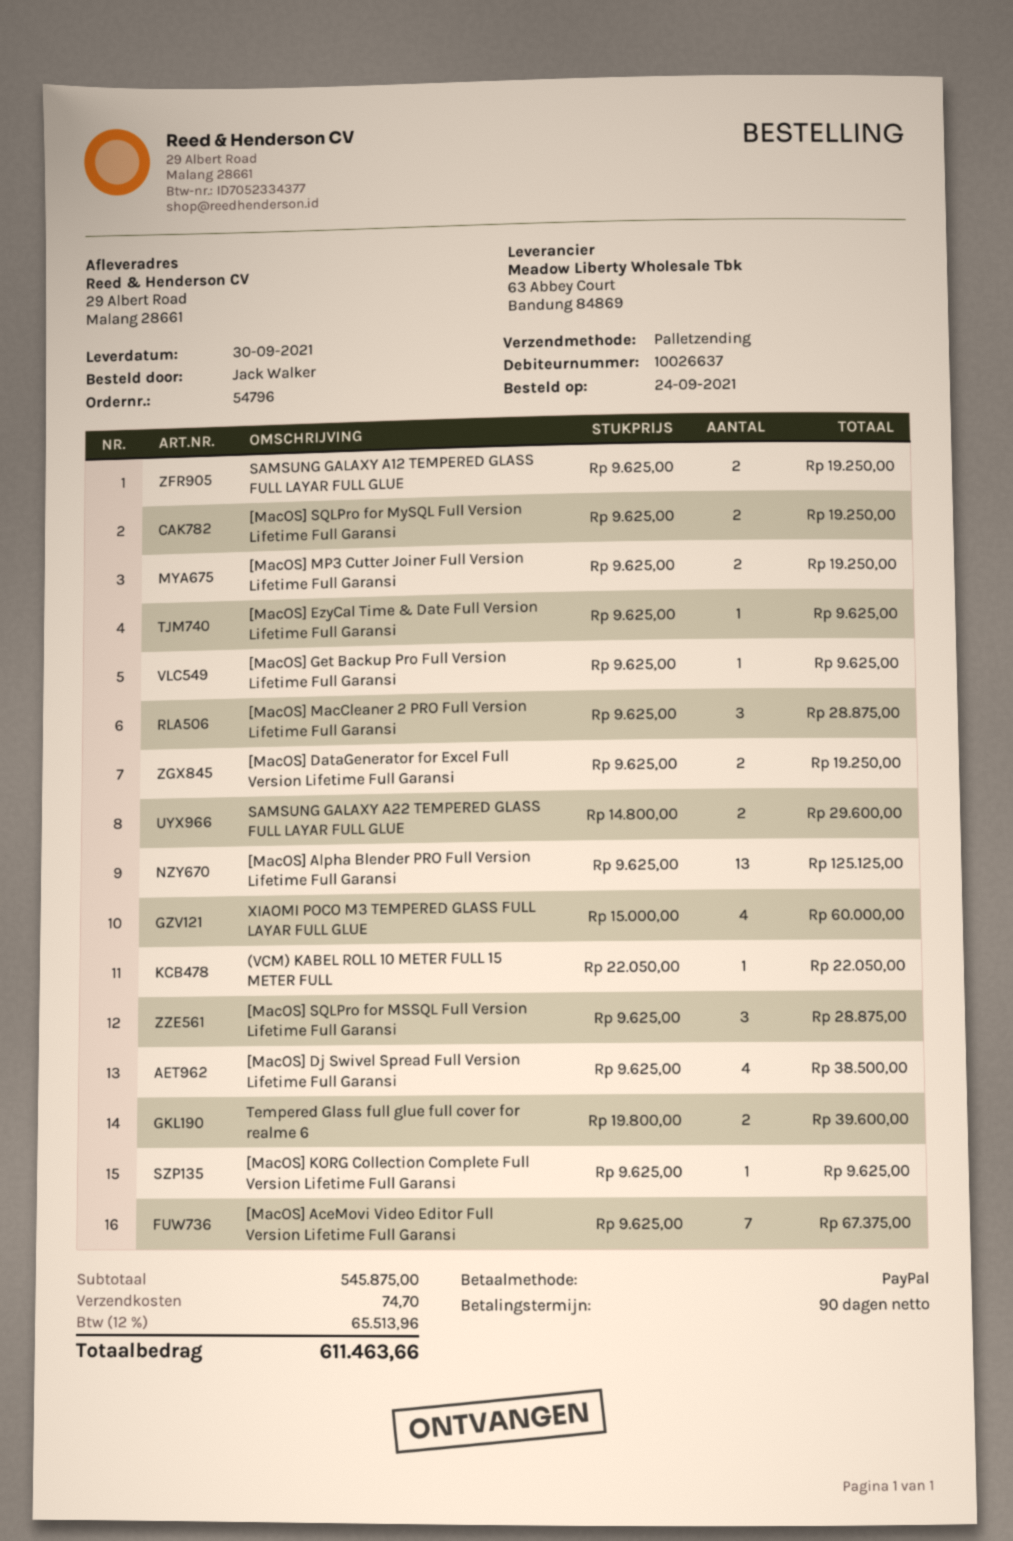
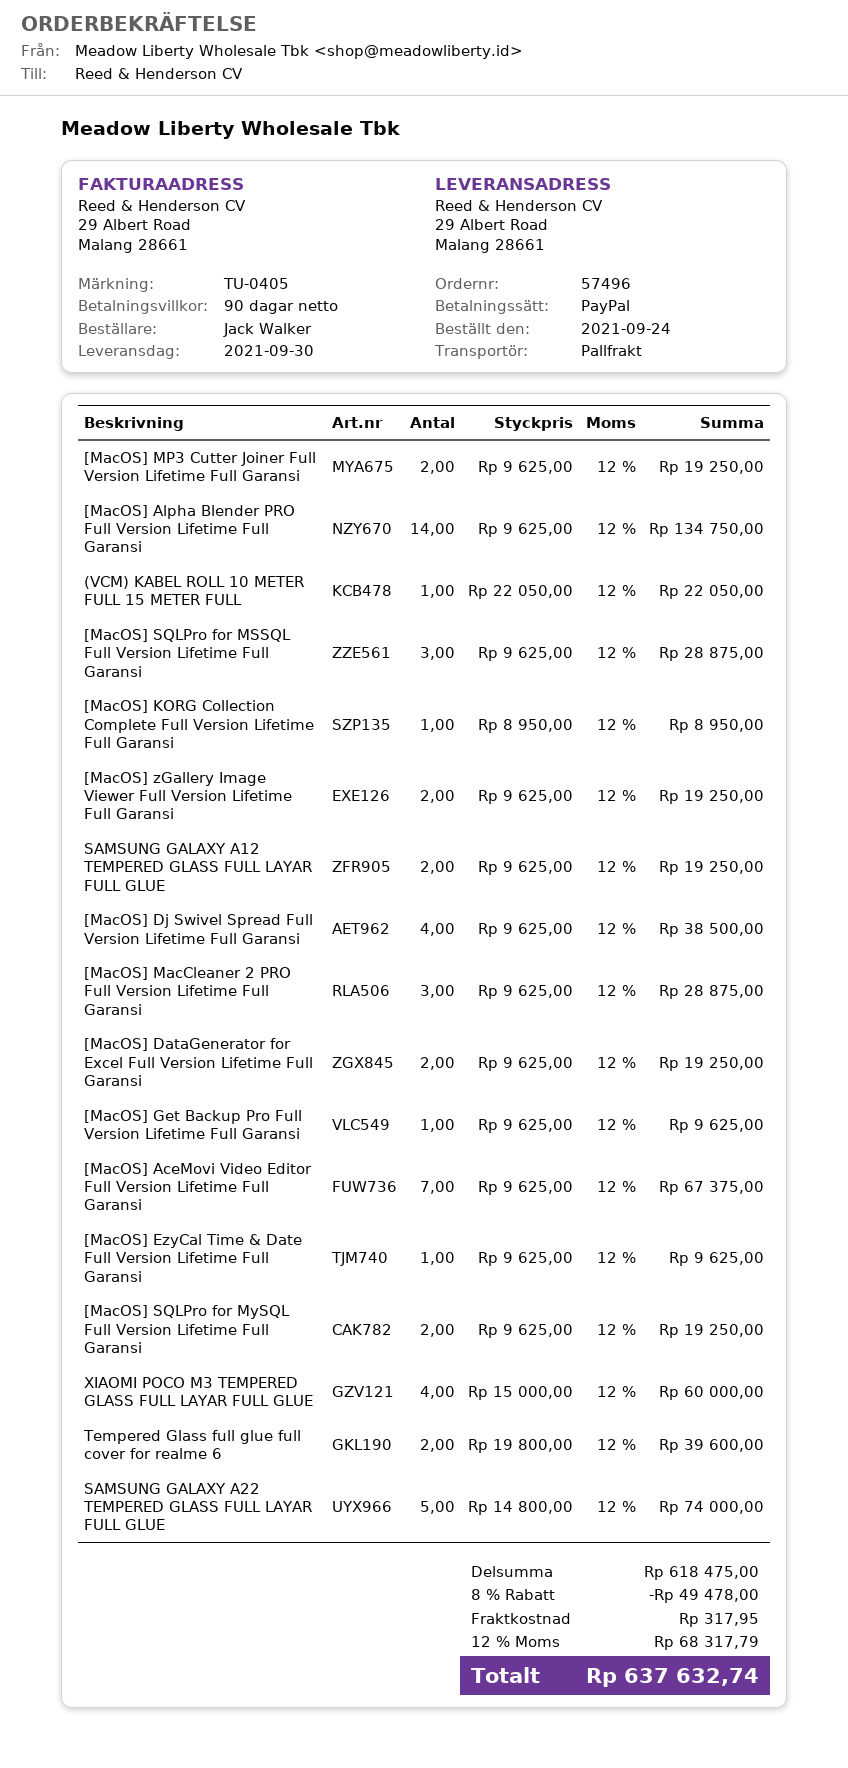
order number: 54796 -> 57496
SAMSUNG GALAXY A22 TEMPERED GLASS FULL LAYAR FULL GLUE: 2 x 14800.00 = 29600.00 -> 5 x 14800.00 = 74000.00
[MacOS] Alpha Blender PRO Full Version Lifetime Full Garansi: 13 x 9625.00 = 125125.00 -> 14 x 9625.00 = 134750.00
[MacOS] KORG Collection Complete Full Version Lifetime Full Garansi: 1 x 9625.00 = 9625.00 -> 1 x 8950.00 = 8950.00
[MacOS] zGallery Image Viewer Full Version Lifetime Full Garansi: none -> 2 x 9625.00 = 19250.00
subtotal: 545875.00 -> 618475.00
discount: none -> 8% = 49478.00
shipping: 74.70 -> 317.95
tax: 12% = 65513.96 -> 12% = 68317.79
total: 611463.66 -> 637632.74

